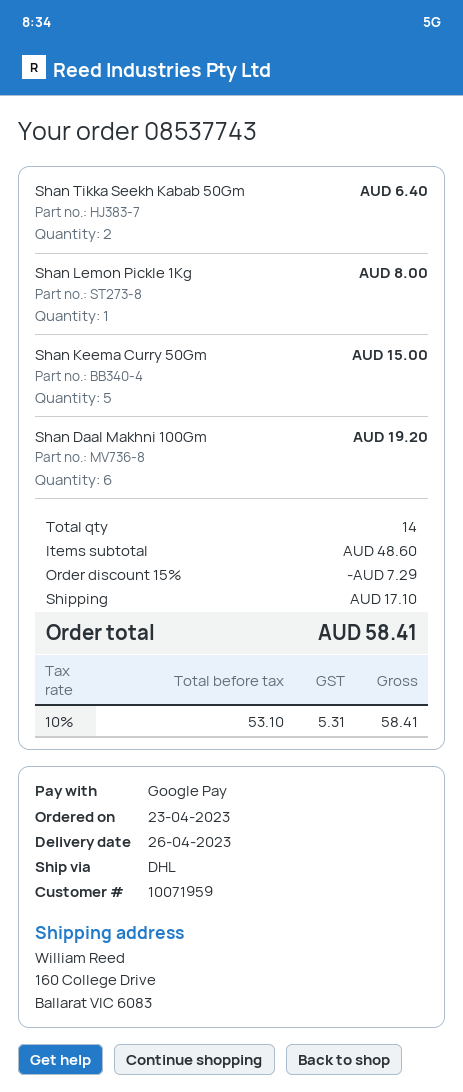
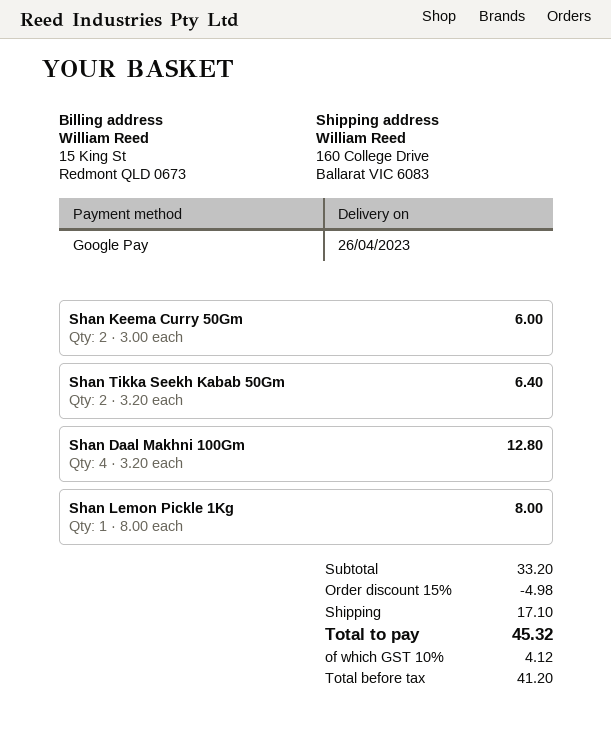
Shan Keema Curry 50Gm: 5 for 15.00 -> 2 for 6.00
Shan Daal Makhni 100Gm: 6 for 19.20 -> 4 for 12.80
subtotal: 48.60 -> 33.20
discount: 15% = 7.29 -> 15% = 4.98
net: 53.10 -> 41.20
tax: 10% = 5.31 -> 10% = 4.12
total: 58.41 -> 45.32

